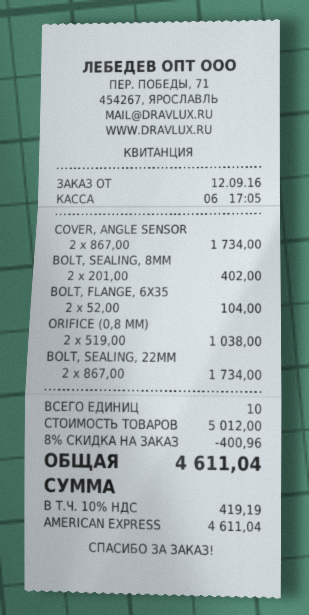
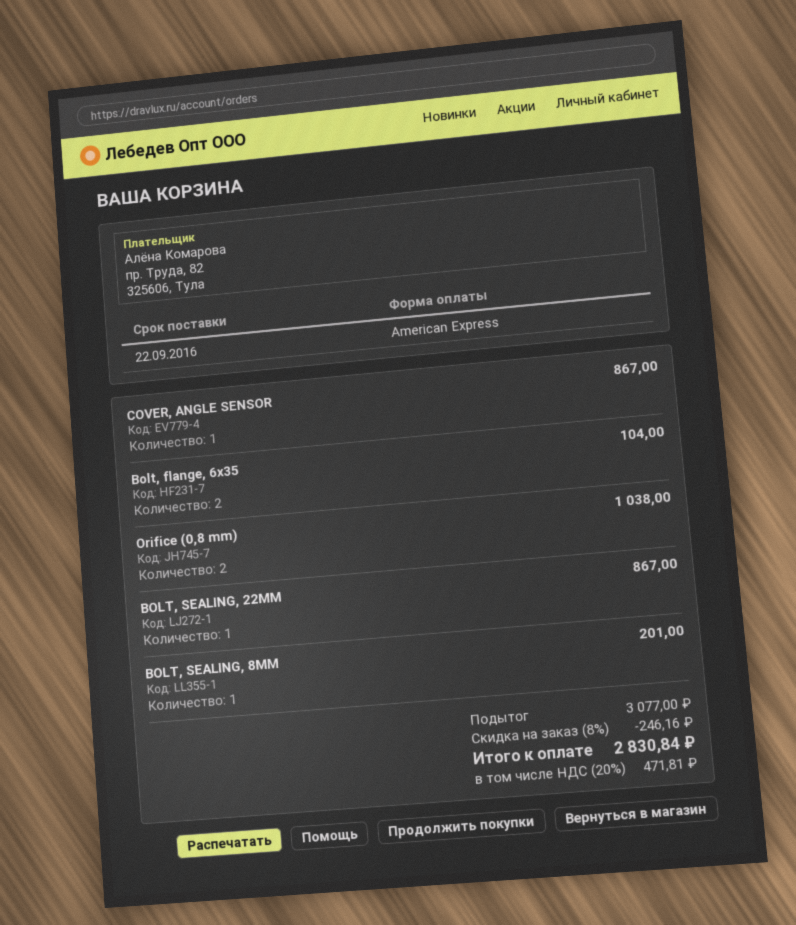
COVER, ANGLE SENSOR: 2 for 1734.00 -> 1 for 867.00
BOLT, SEALING, 8MM: 2 for 402.00 -> 1 for 201.00
BOLT, SEALING, 22MM: 2 for 1734.00 -> 1 for 867.00
subtotal: 5012.00 -> 3077.00
discount: 8% = 400.96 -> 8% = 246.16
tax: 10% = 419.19 -> 20% = 471.81
total: 4611.04 -> 2830.84

